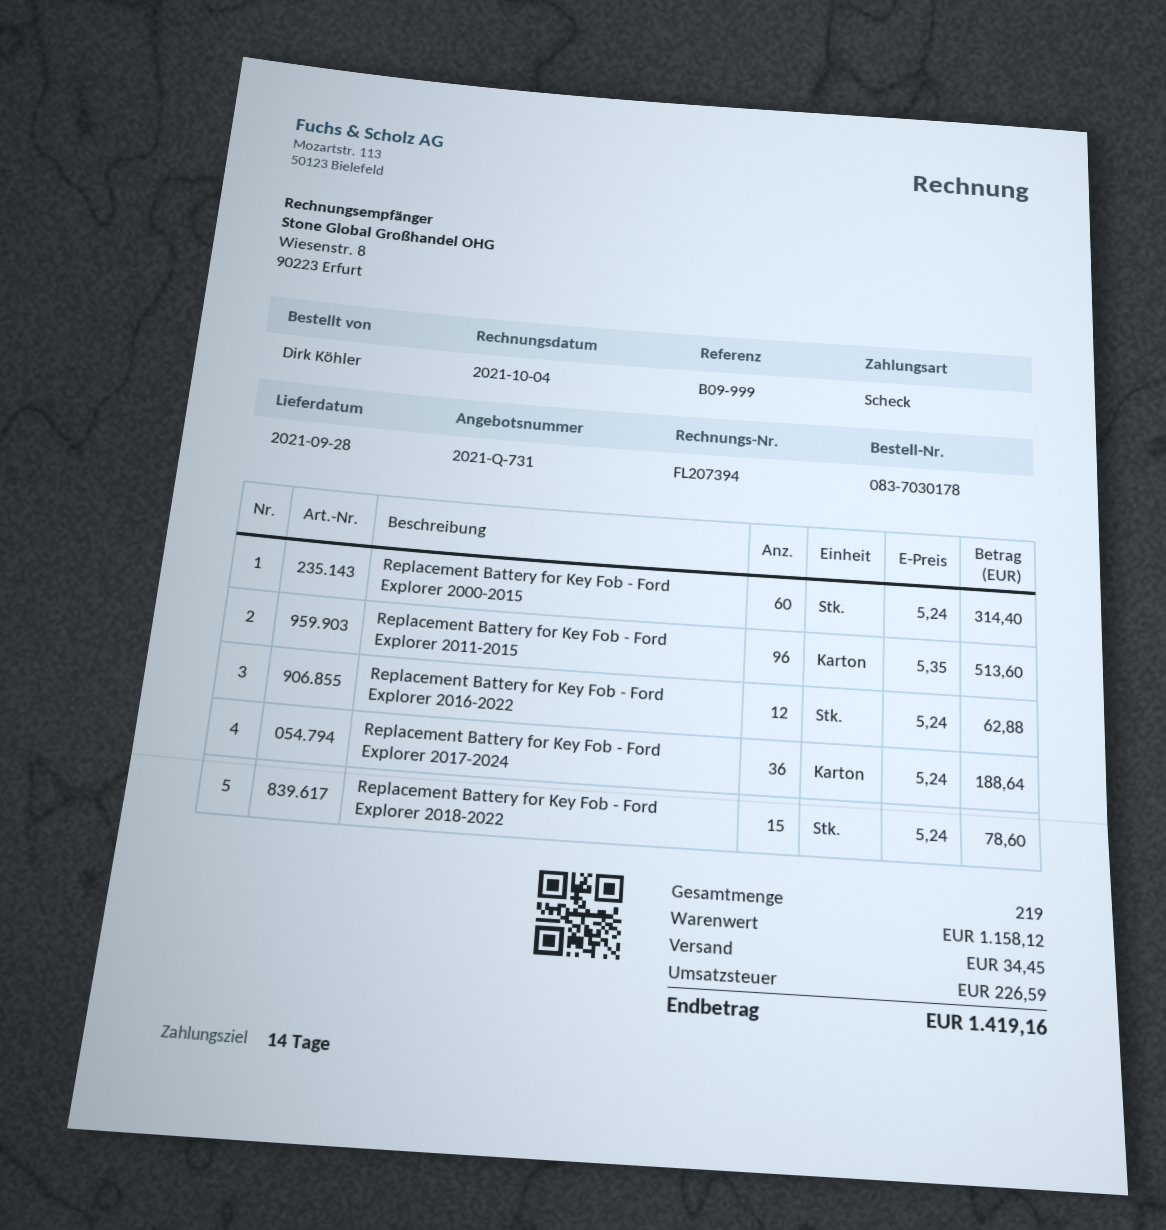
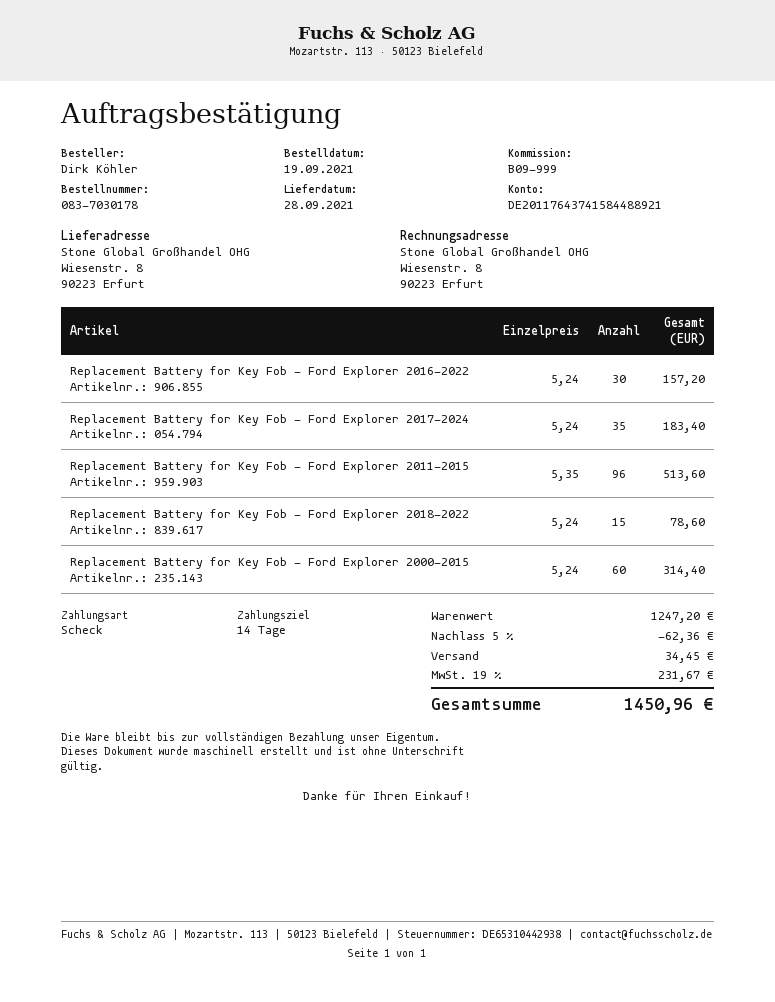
Replacement Battery for Key Fob - Ford Explorer 2016-2022: 12 x 5.24 = 62.88 -> 30 x 5.24 = 157.20
Replacement Battery for Key Fob - Ford Explorer 2017-2024: 36 x 5.24 = 188.64 -> 35 x 5.24 = 183.40
subtotal: 1158.12 -> 1247.20
discount: none -> 5% = 62.36
tax: 226.59 -> 231.67
total: 1419.16 -> 1450.96

